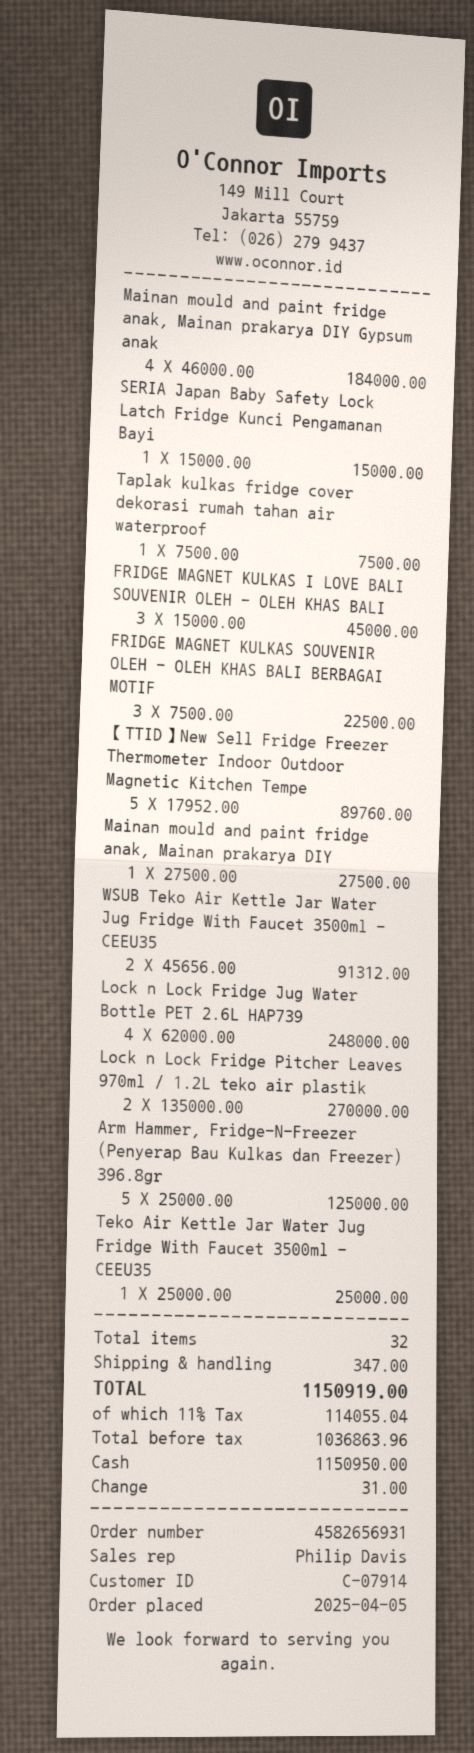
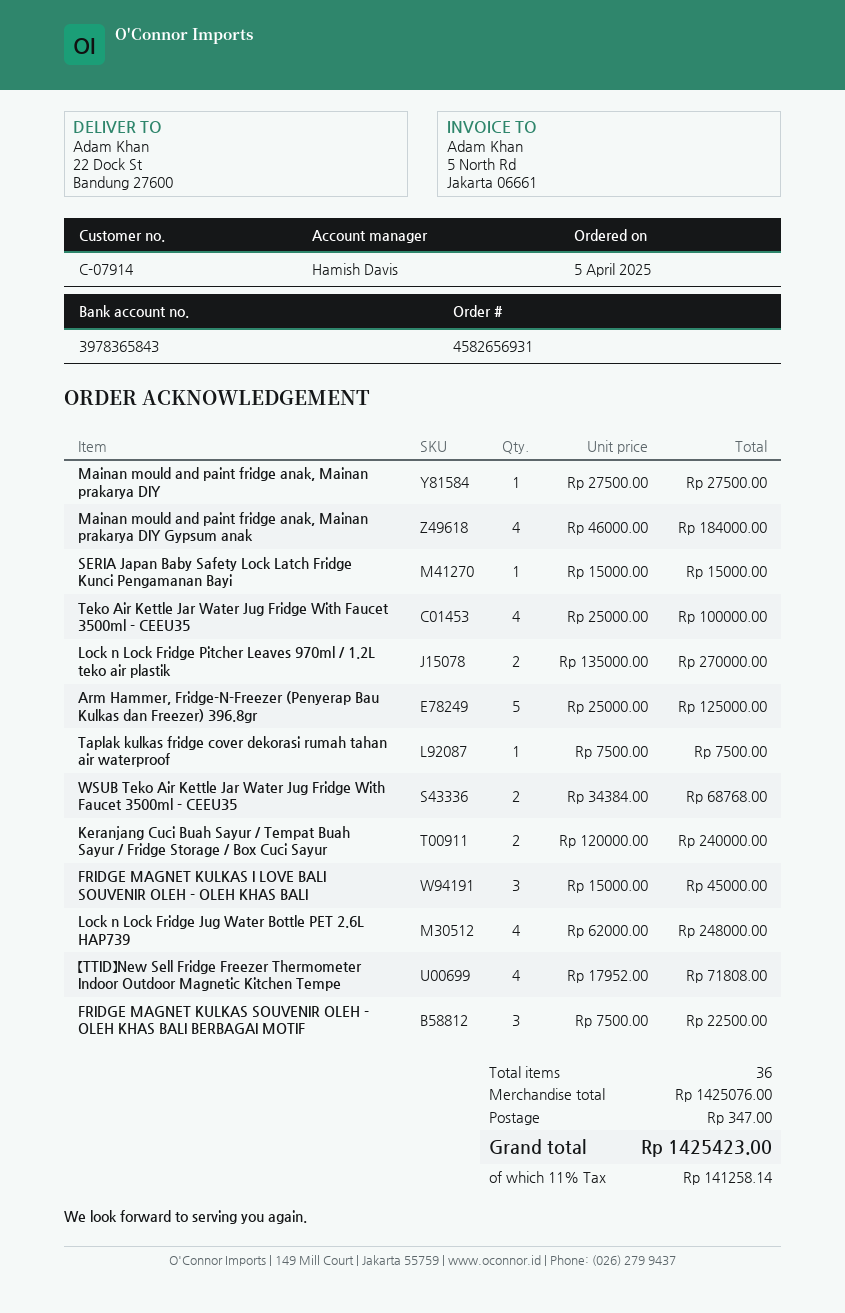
sales rep: Philip Davis -> Hamish Davis
【TTID】New Sell Fridge Freezer Thermometer Indoor Outdoor Magnetic Kitchen Tempe: 5 x 17952.00 = 89760.00 -> 4 x 17952.00 = 71808.00
WSUB Teko Air Kettle Jar Water Jug Fridge With Faucet 3500ml - CEEU35: 2 x 45656.00 = 91312.00 -> 2 x 34384.00 = 68768.00
Teko Air Kettle Jar Water Jug Fridge With Faucet 3500ml - CEEU35: 1 x 25000.00 = 25000.00 -> 4 x 25000.00 = 100000.00
Keranjang Cuci Buah Sayur / Tempat Buah Sayur / Fridge Storage / Box Cuci Sayur: none -> 2 x 120000.00 = 240000.00
total quantity: 32 -> 36
tax: 11% = 114055.04 -> 11% = 141258.14
total: 1150919.00 -> 1425423.00

